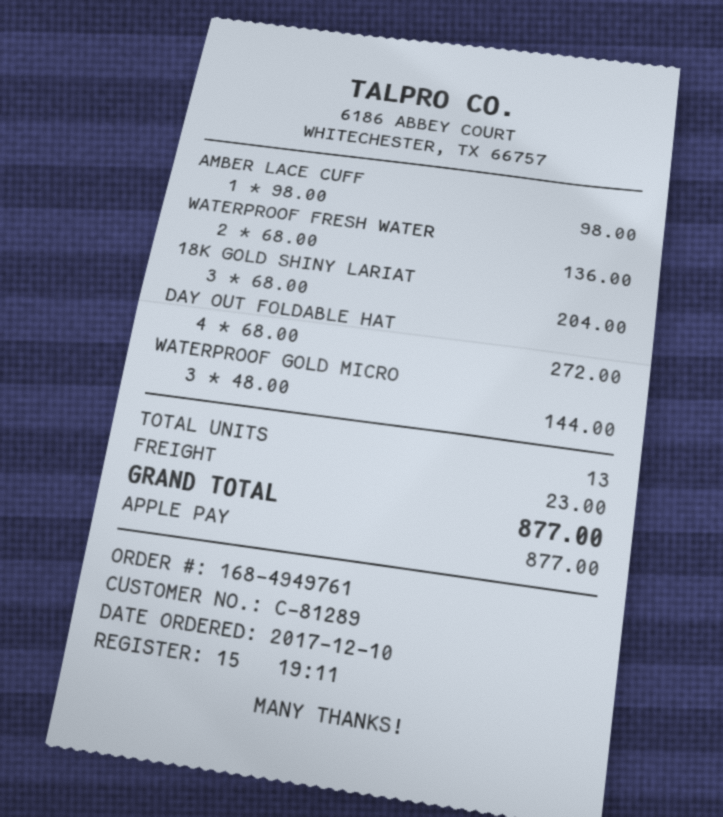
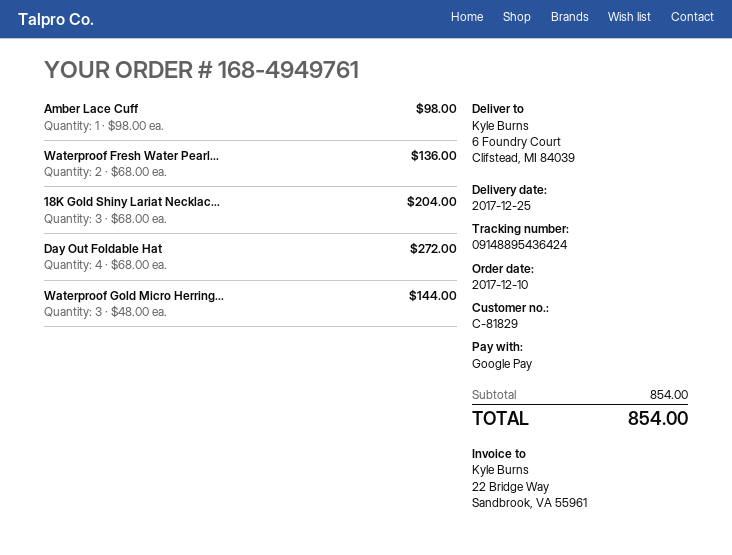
customer number: C-81289 -> C-81829
payment method: Apple Pay -> Google Pay
shipping: 23.00 -> none
total: 877.00 -> 854.00

